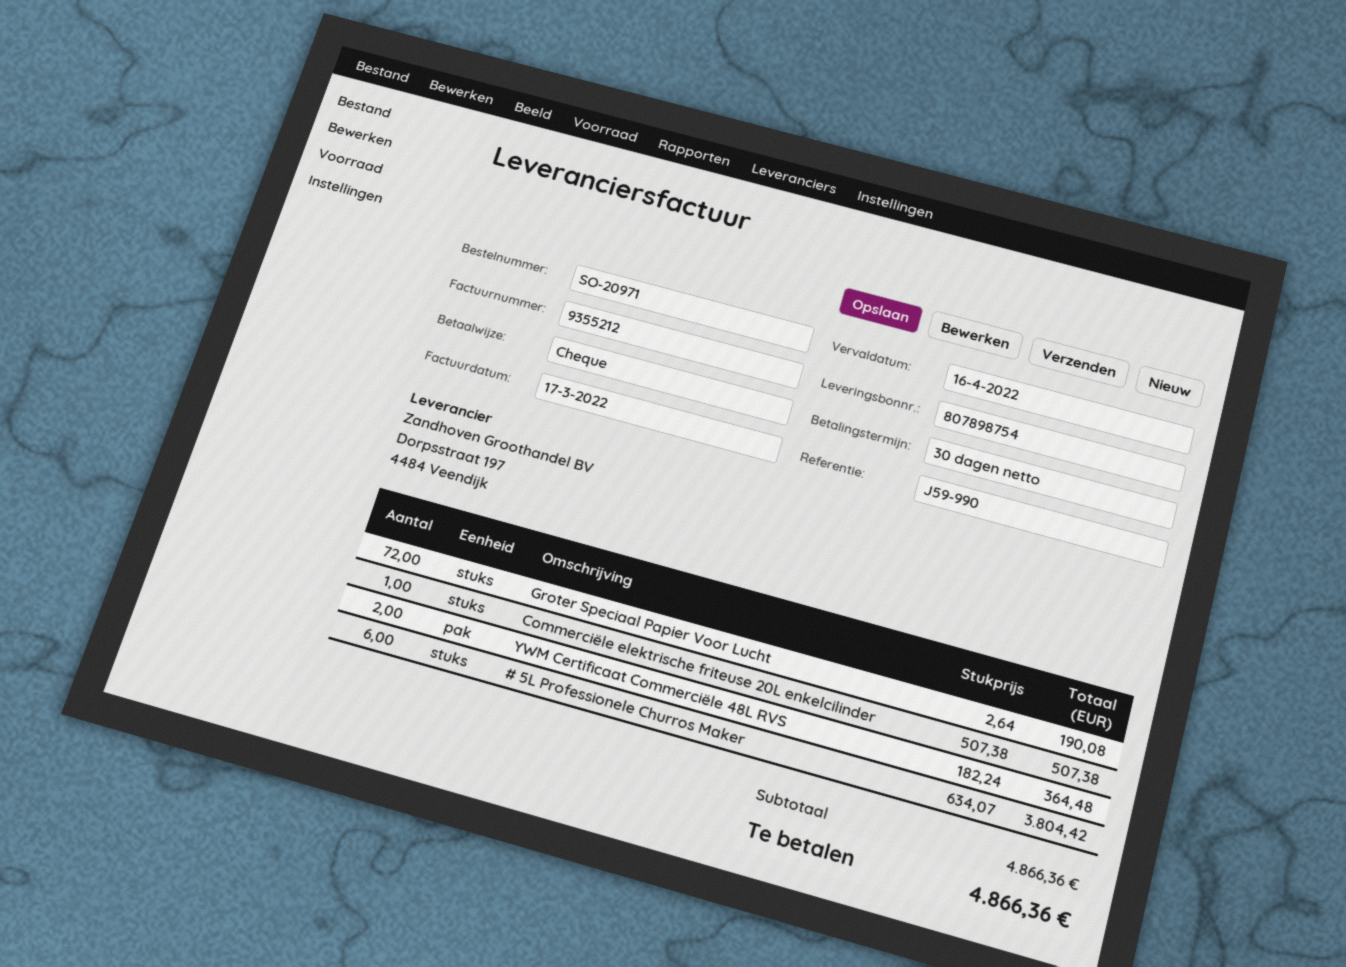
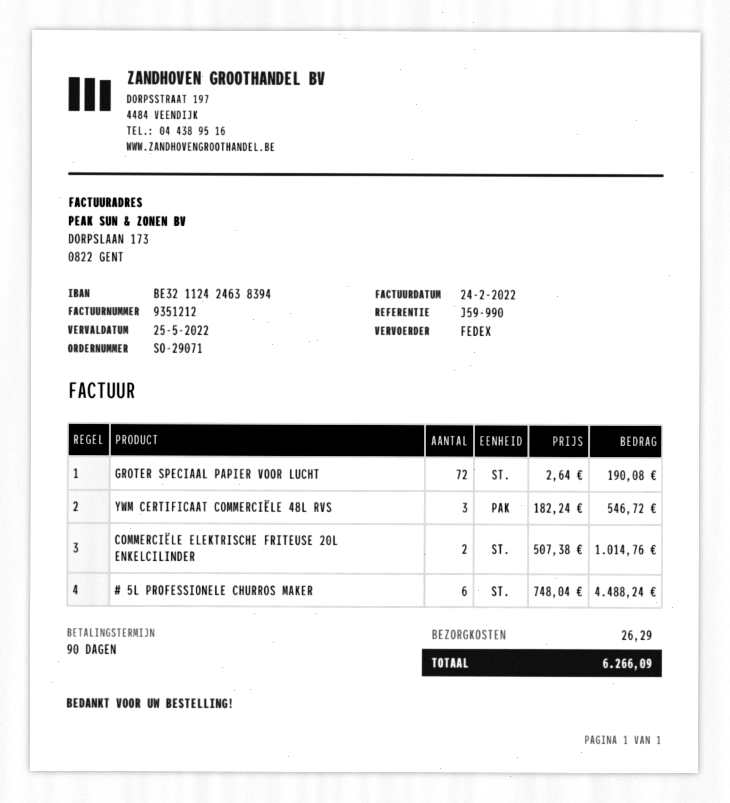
order number: SO-20971 -> SO-29071
invoice number: 9355212 -> 9351212
invoice date: 2022-03-17 -> 2022-02-24
payment terms: 30 days -> 90 days
due date: 2022-04-16 -> 2022-05-25
Commerciële elektrische friteuse 20L enkelcilinder: 1 x 507.38 = 507.38 -> 2 x 507.38 = 1014.76
YWM Certificaat Commerciële 48L RVS: 2 x 182.24 = 364.48 -> 3 x 182.24 = 546.72
# 5L Professionele Churros Maker: 6 x 634.07 = 3804.42 -> 6 x 748.04 = 4488.24
shipping: none -> 26.29
total: 4866.36 -> 6266.09

